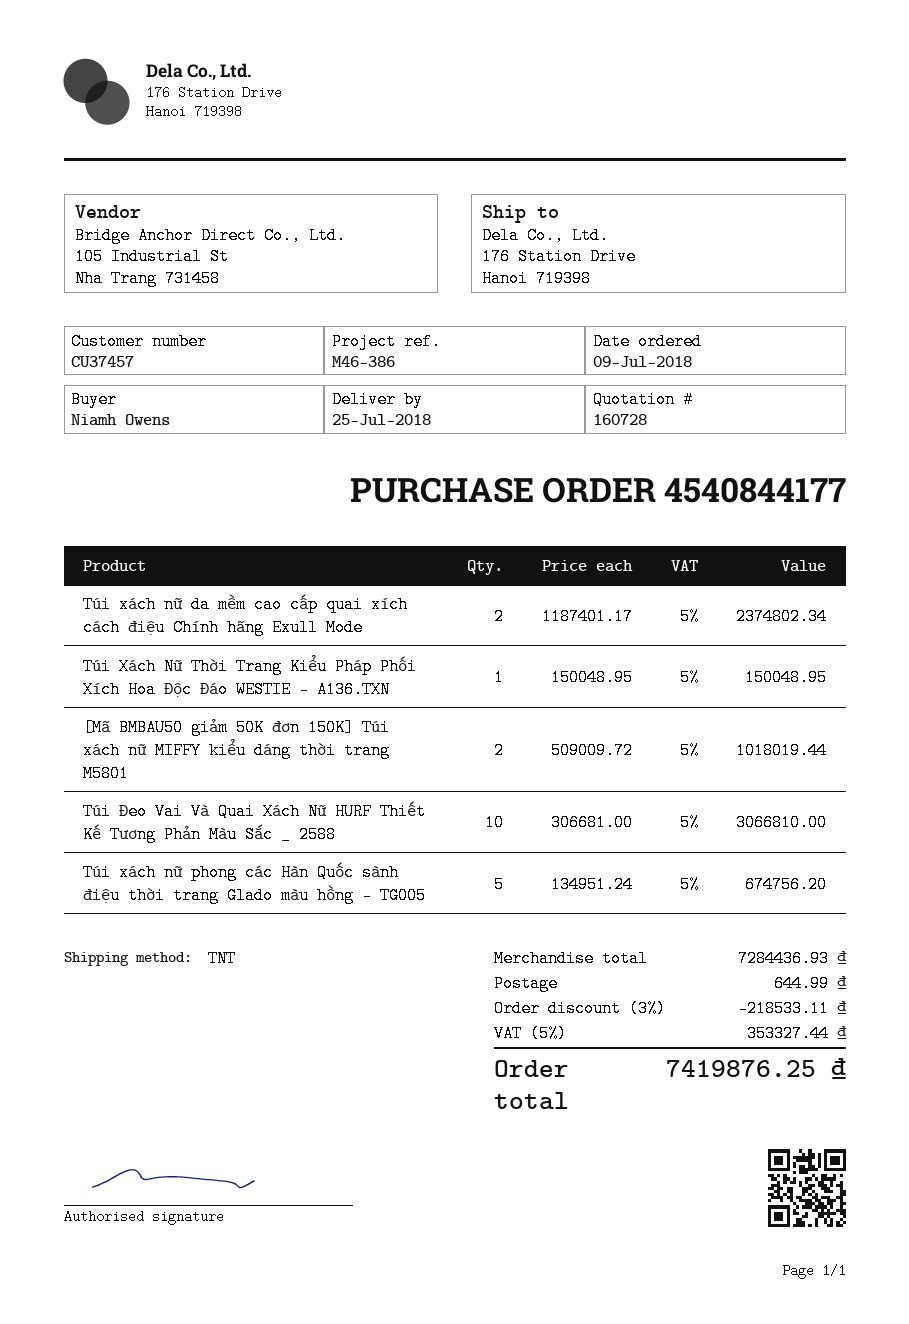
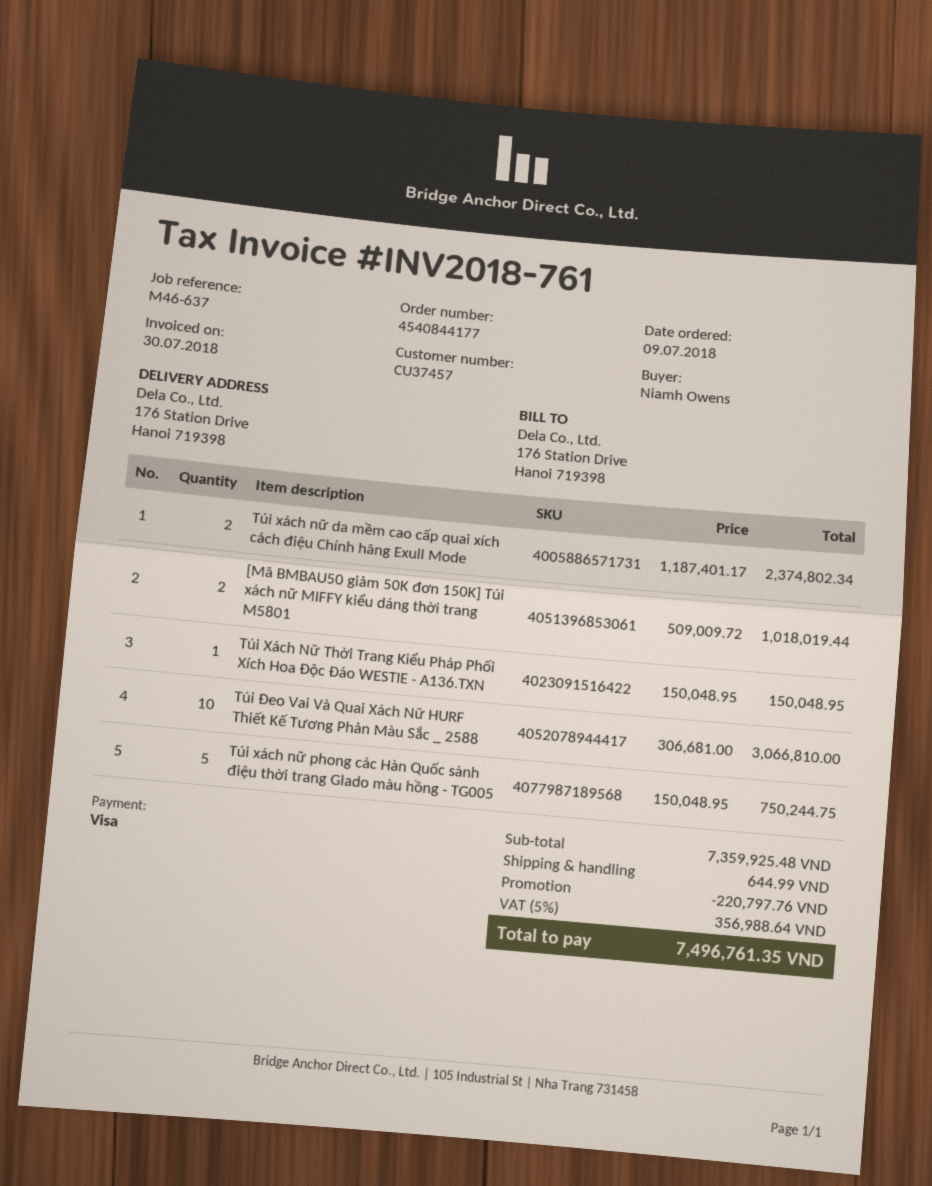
reference: M46-386 -> M46-637
Túi xách nữ phong các Hàn Quốc sành điệu thời trang Glado màu hồng - TG005: 5 x 134951.24 = 674756.20 -> 5 x 150048.95 = 750244.75
subtotal: 7284436.93 -> 7359925.48
discount: 218533.11 -> 220797.76
tax: 5% = 353327.44 -> 5% = 356988.64
total: 7419876.25 -> 7496761.35

